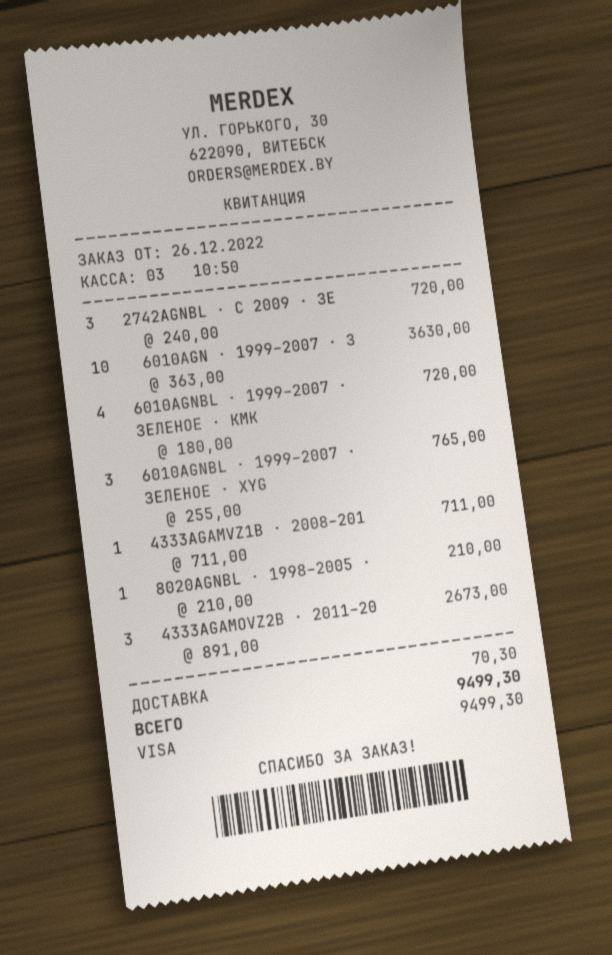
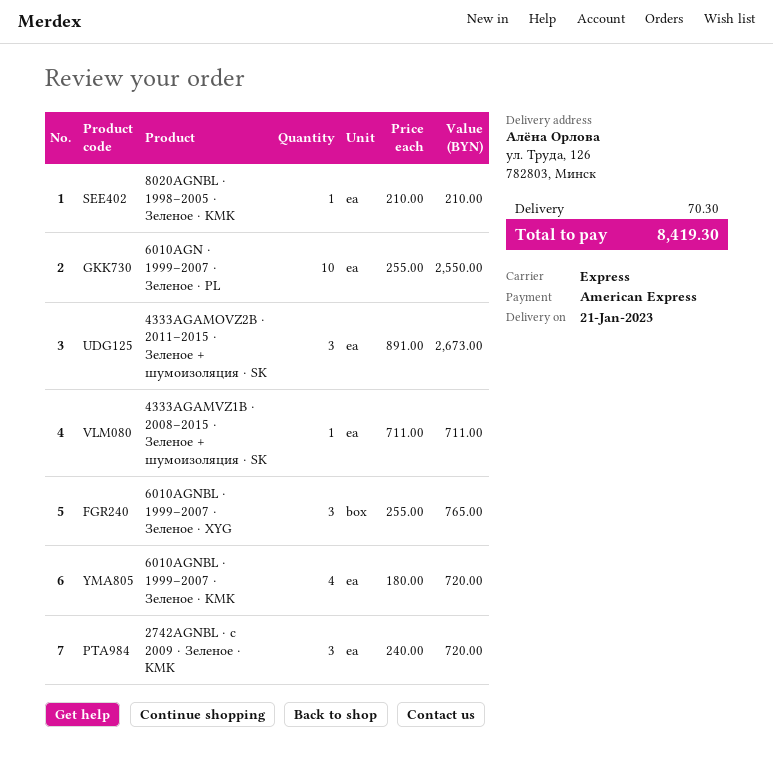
payment method: Visa -> American Express
6010AGN · 1999–2007 · З: 10 x 363.00 = 3630.00 -> 10 x 255.00 = 2550.00
total: 9499.30 -> 8419.30

